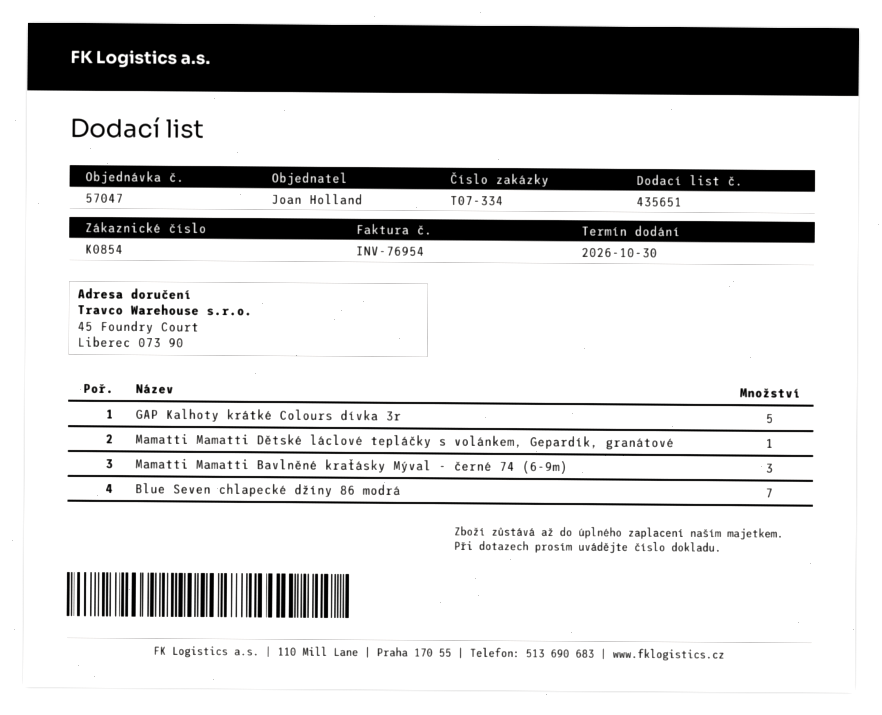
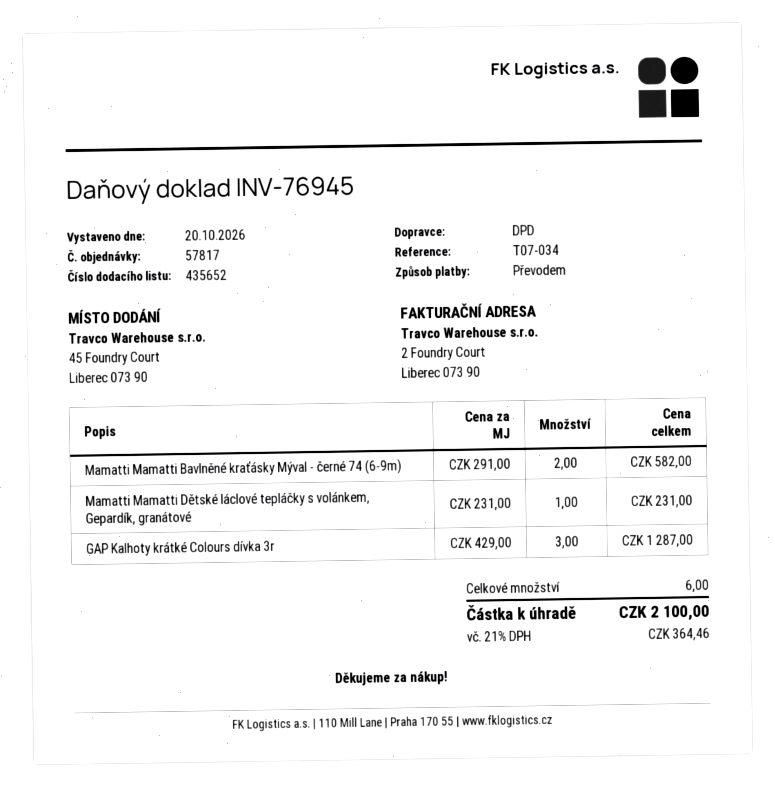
order number: 57047 -> 57817
delivery note number: 435651 -> 435652
invoice number: INV-76954 -> INV-76945
reference: T07-334 -> T07-034
GAP Kalhoty krátké Colours dívka 3r: 5 -> 3
Mamatti Mamatti Bavlněné kraťásky Mýval - černé 74 (6-9m): 3 -> 2
Blue Seven chlapecké džíny 86 modrá: 7 -> none

